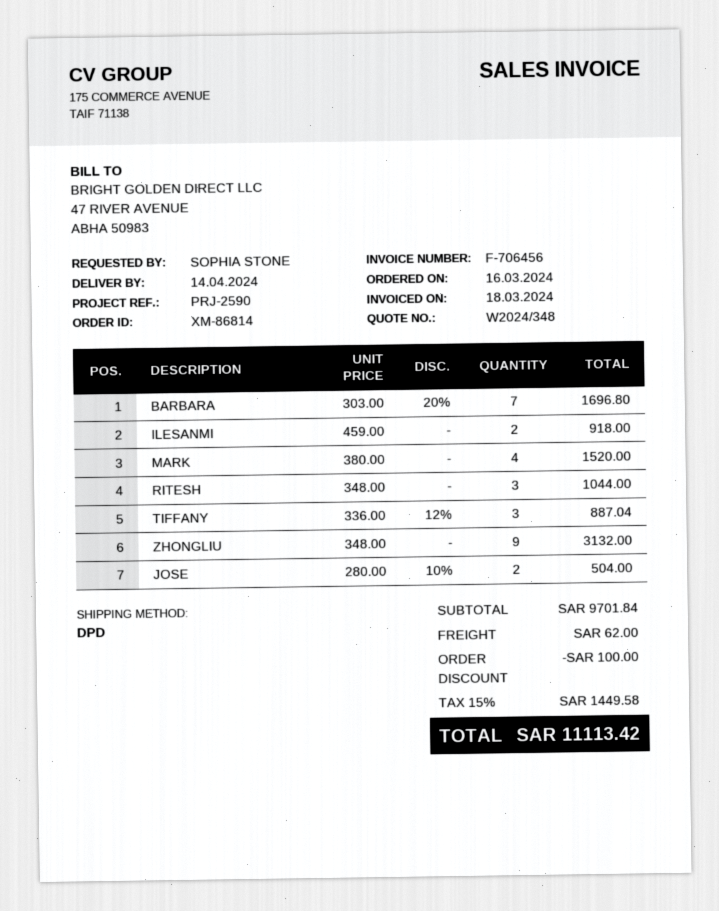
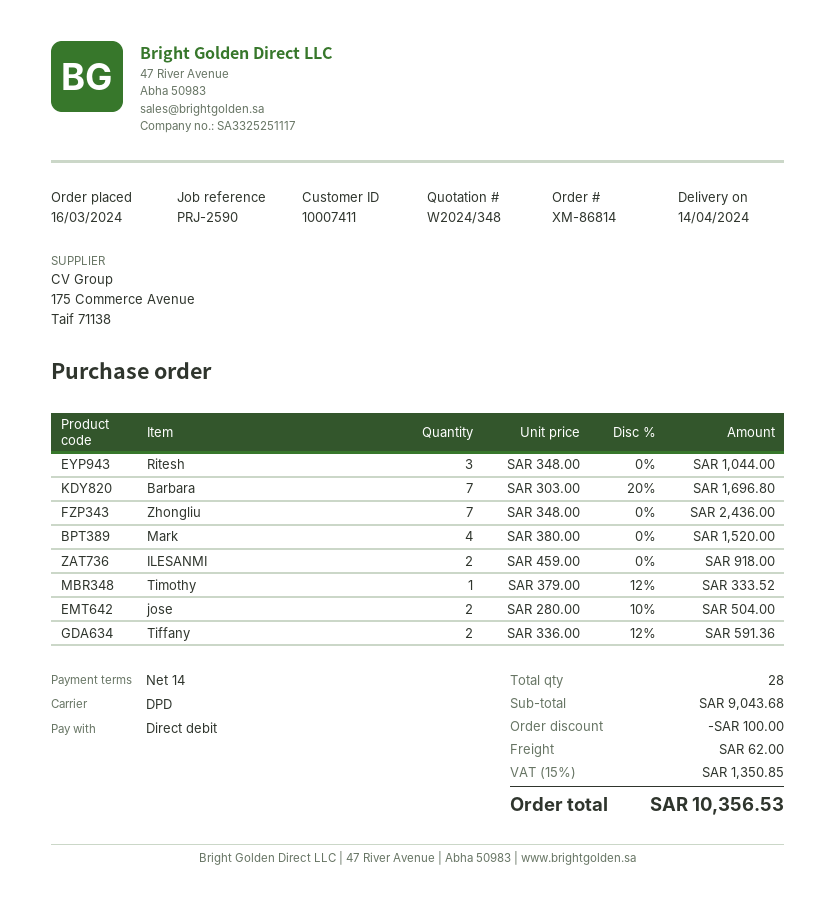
TIFFANY: 3 x 336.00 - 12% = 887.04 -> 2 x 336.00 - 12% = 591.36
ZHONGLIU: 9 x 348.00 = 3132.00 -> 7 x 348.00 = 2436.00
Timothy: none -> 1 x 379.00 - 12% = 333.52
subtotal: 9701.84 -> 9043.68
tax: 15% = 1449.58 -> 15% = 1350.85
total: 11113.42 -> 10356.53

